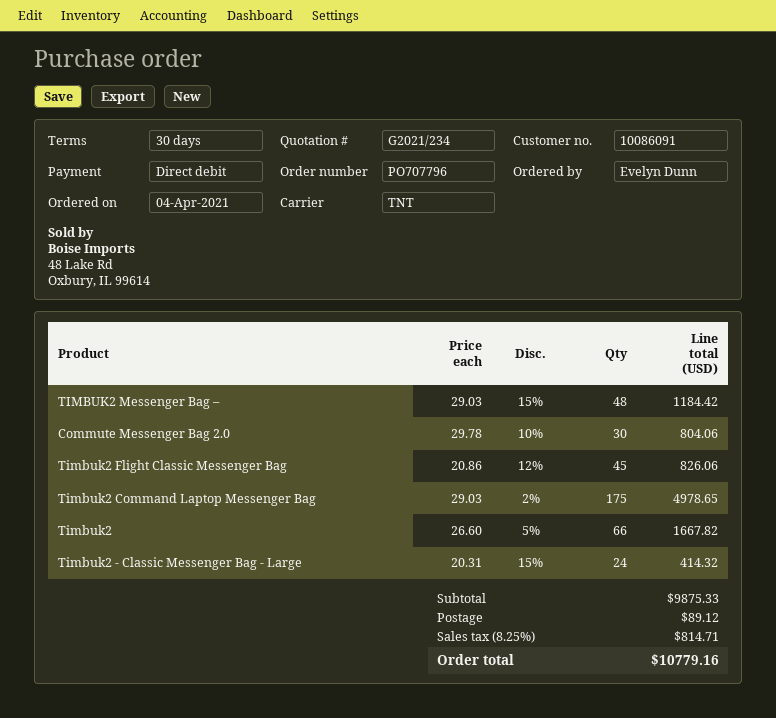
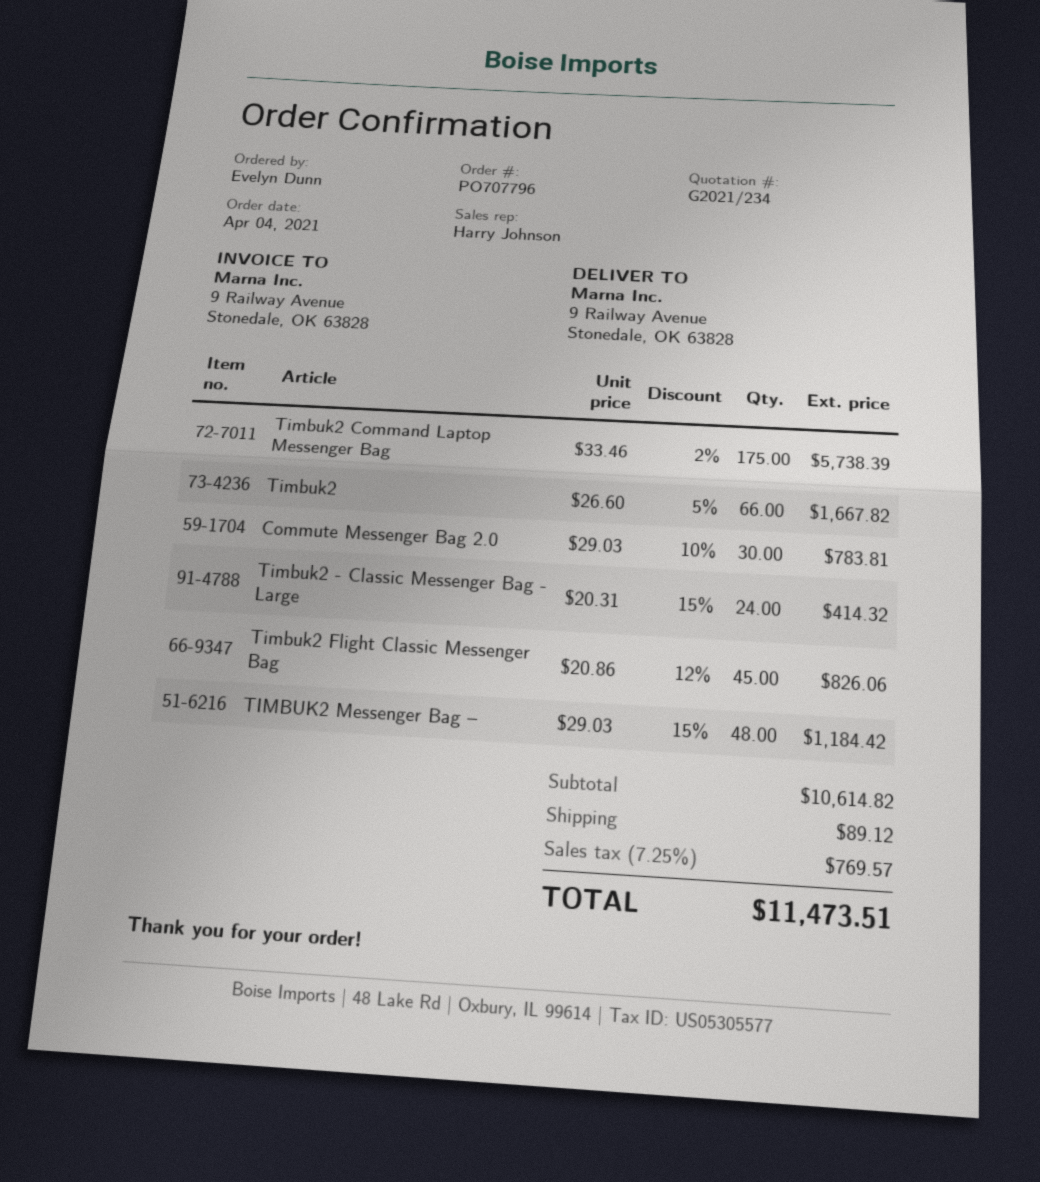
Commute Messenger Bag 2.0: 30 x 29.78 - 10% = 804.06 -> 30 x 29.03 - 10% = 783.81
Timbuk2 Command Laptop Messenger Bag: 175 x 29.03 - 2% = 4978.65 -> 175 x 33.46 - 2% = 5738.39
subtotal: 9875.33 -> 10614.82
tax: 8.25% = 814.71 -> 7.25% = 769.57
total: 10779.16 -> 11473.51

